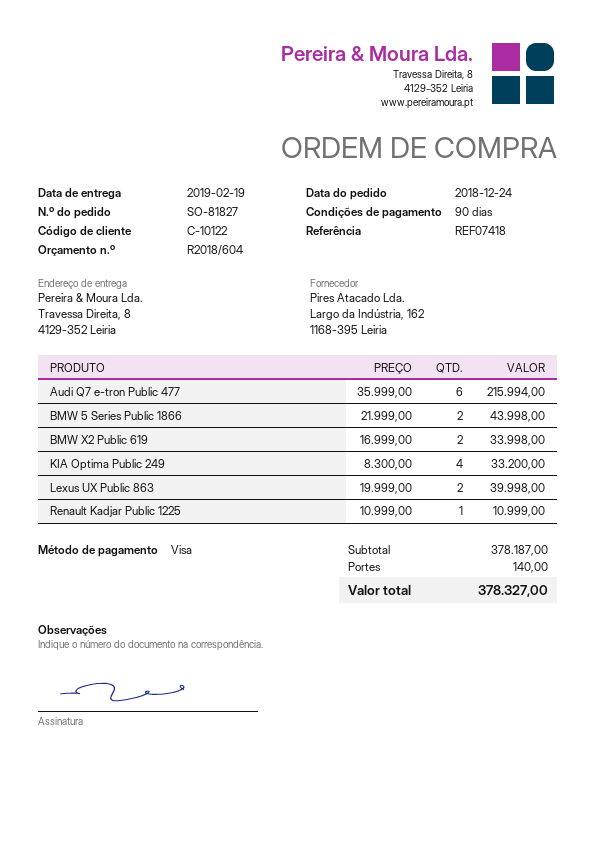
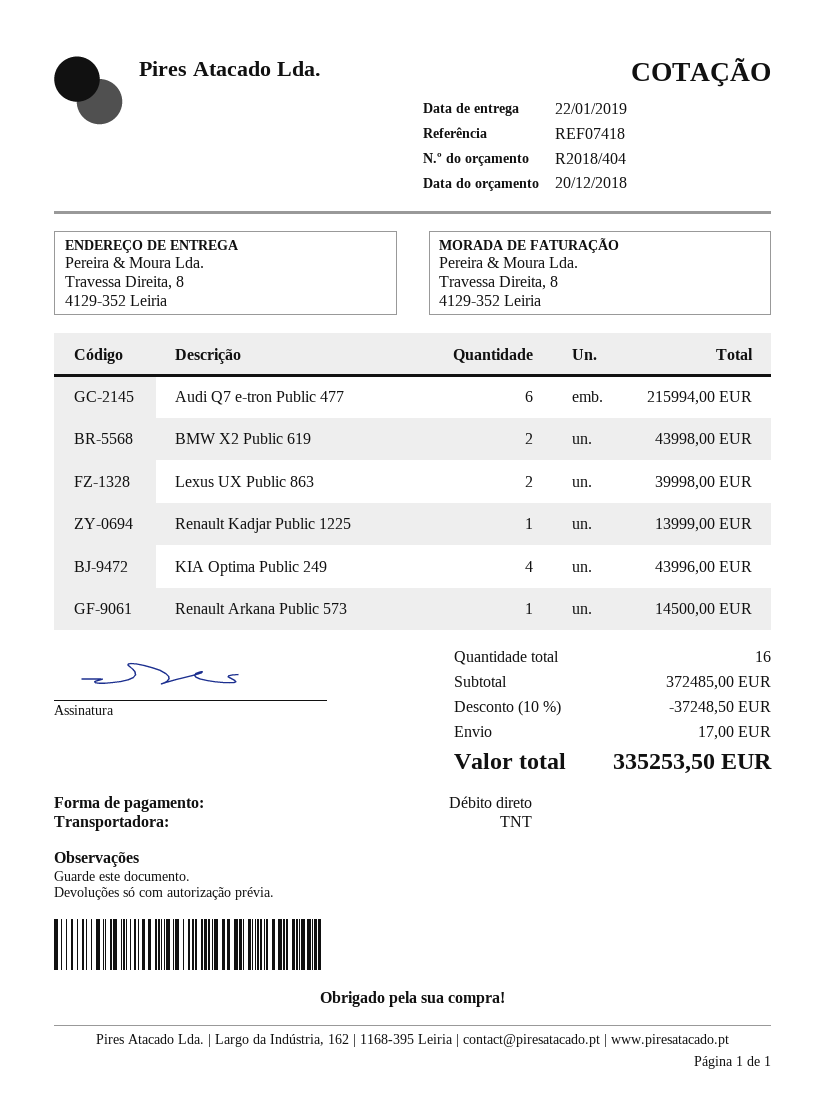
quote number: R2018/604 -> R2018/404
delivery date: 2019-02-19 -> 2019-01-22
payment method: Visa -> direct debit
BMW 5 Series Public 1866: 2 for 43998.00 -> none
BMW X2 Public 619: 2 for 33998.00 -> 2 for 43998.00
KIA Optima Public 249: 4 for 33200.00 -> 4 for 43996.00
Renault Kadjar Public 1225: 1 for 10999.00 -> 1 for 13999.00
Renault Arkana Public 573: none -> 1 for 14500.00
subtotal: 378187.00 -> 372485.00
discount: none -> 10% = 37248.50
shipping: 140.00 -> 17.00
total: 378327.00 -> 335253.50

